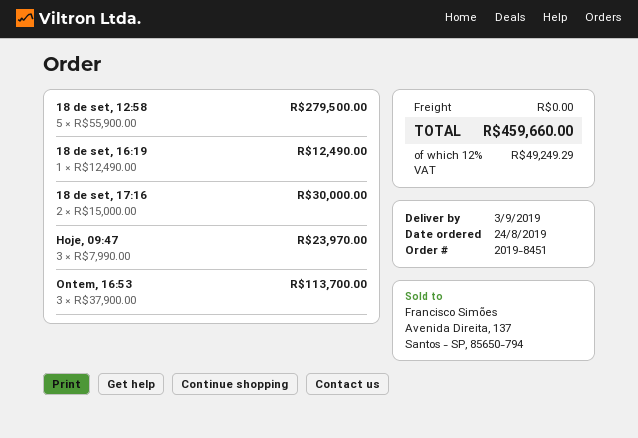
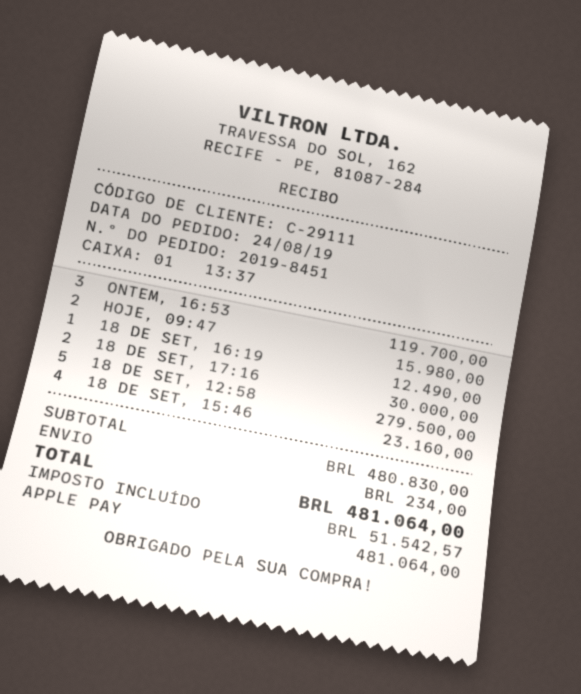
Hoje, 09:47: 3 for 23970.00 -> 2 for 15980.00
Ontem, 16:53: 3 for 113700.00 -> 3 for 119700.00
18 DE SET, 15:46: none -> 4 for 23160.00
shipping: 0.00 -> 234.00
tax: 49249.29 -> 51542.57
total: 459660.00 -> 481064.00

